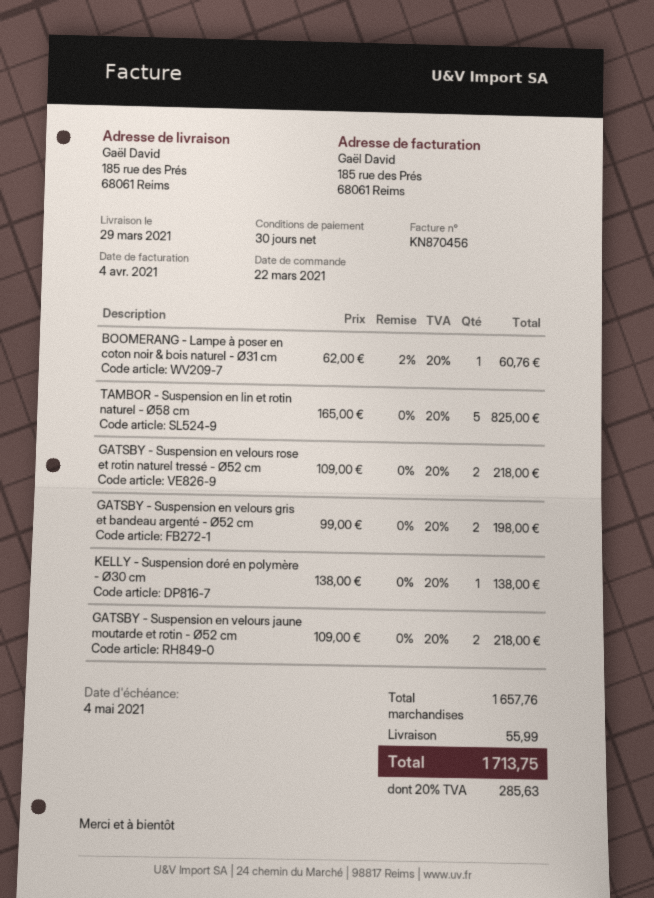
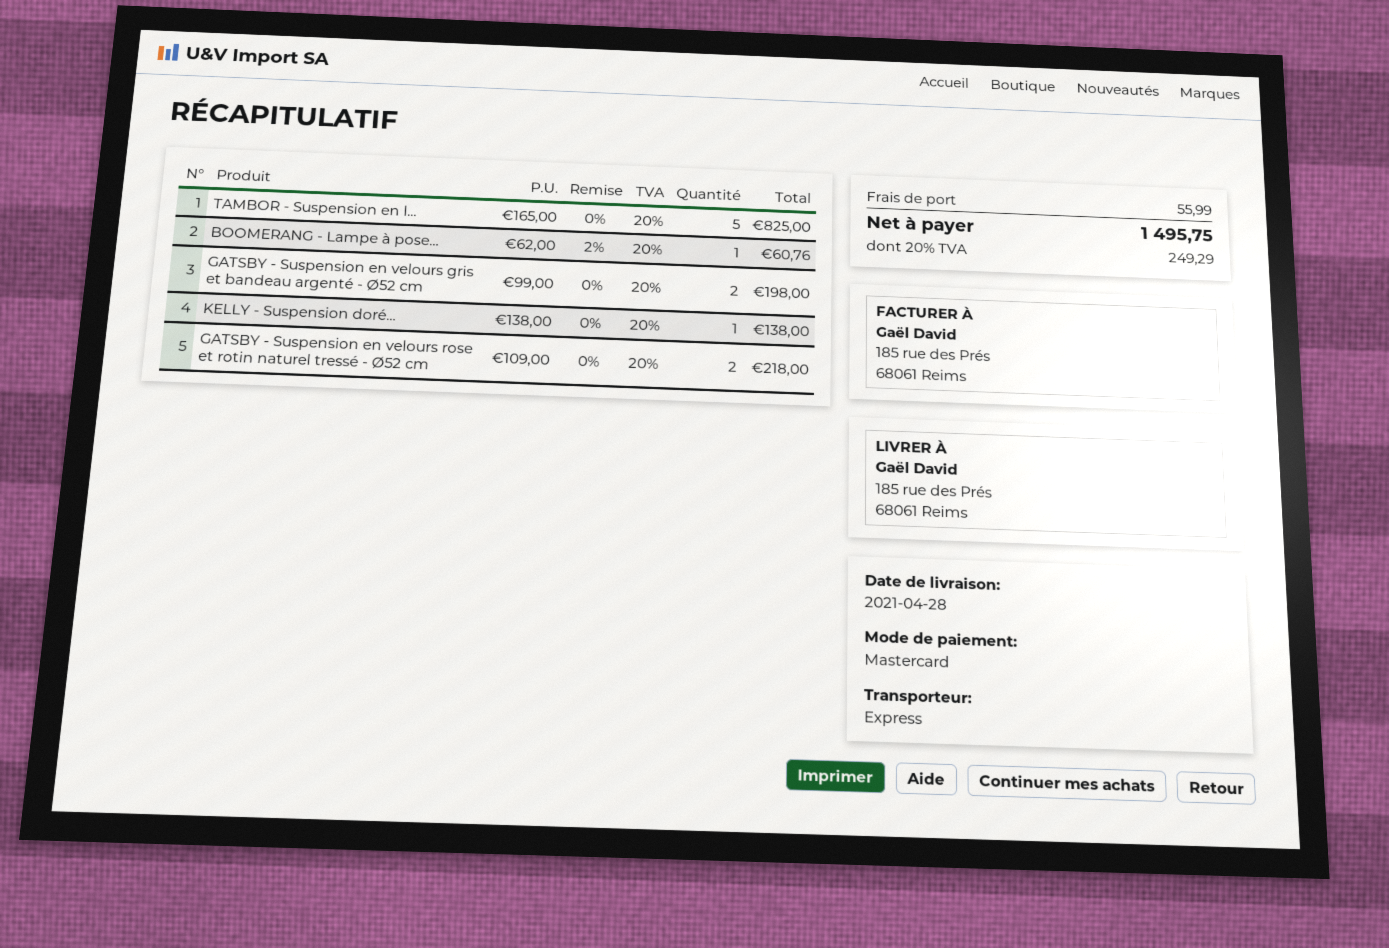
delivery date: 2021-03-29 -> 2021-04-28
GATSBY - Suspension en velours jaune moutarde et rotin - Ø52 cm: 2 x 109.00 = 218.00 -> none
tax: 20% = 285.63 -> 20% = 249.29
total: 1713.75 -> 1495.75

